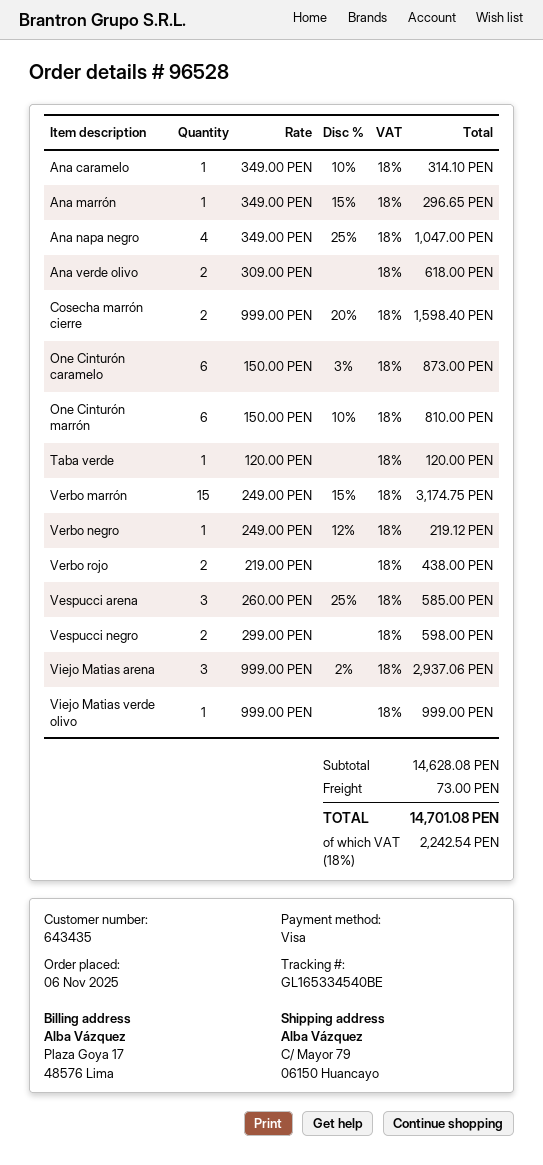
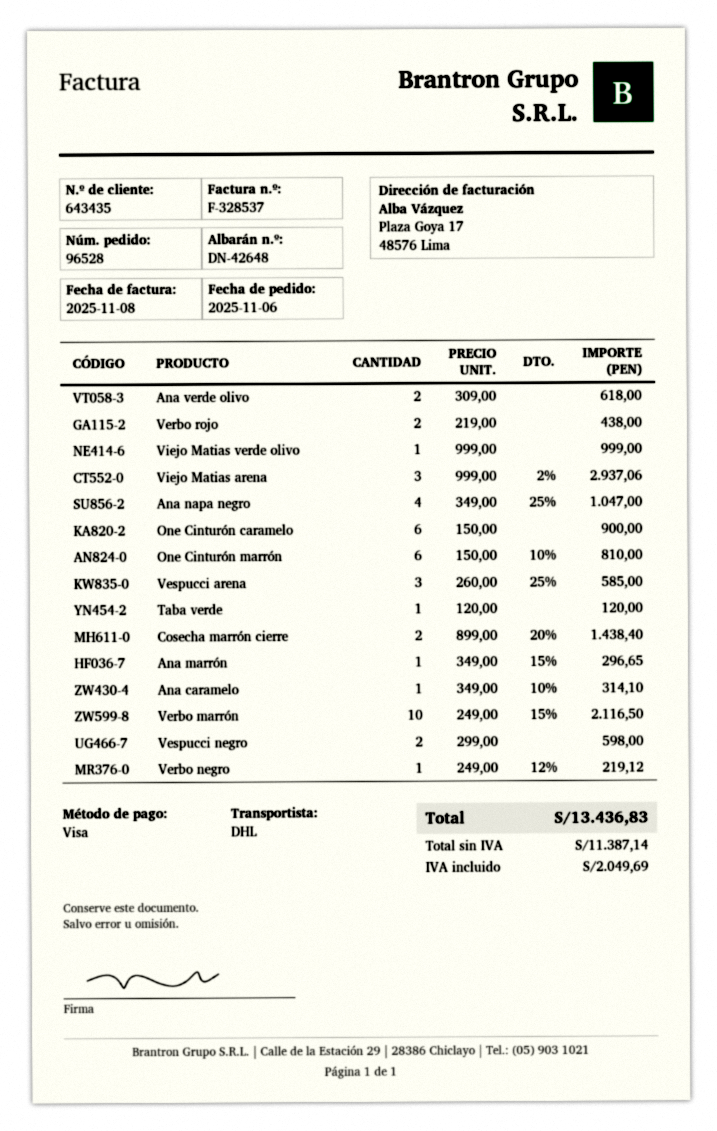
Cosecha marrón cierre: 2 x 999.00 - 20% = 1598.40 -> 2 x 899.00 - 20% = 1438.40
One Cinturón caramelo: 6 x 150.00 - 3% = 873.00 -> 6 x 150.00 = 900.00
Verbo marrón: 15 x 249.00 - 15% = 3174.75 -> 10 x 249.00 - 15% = 2116.50
shipping: 73.00 -> none
tax: 2242.54 -> 2049.69
total: 14701.08 -> 13436.83

